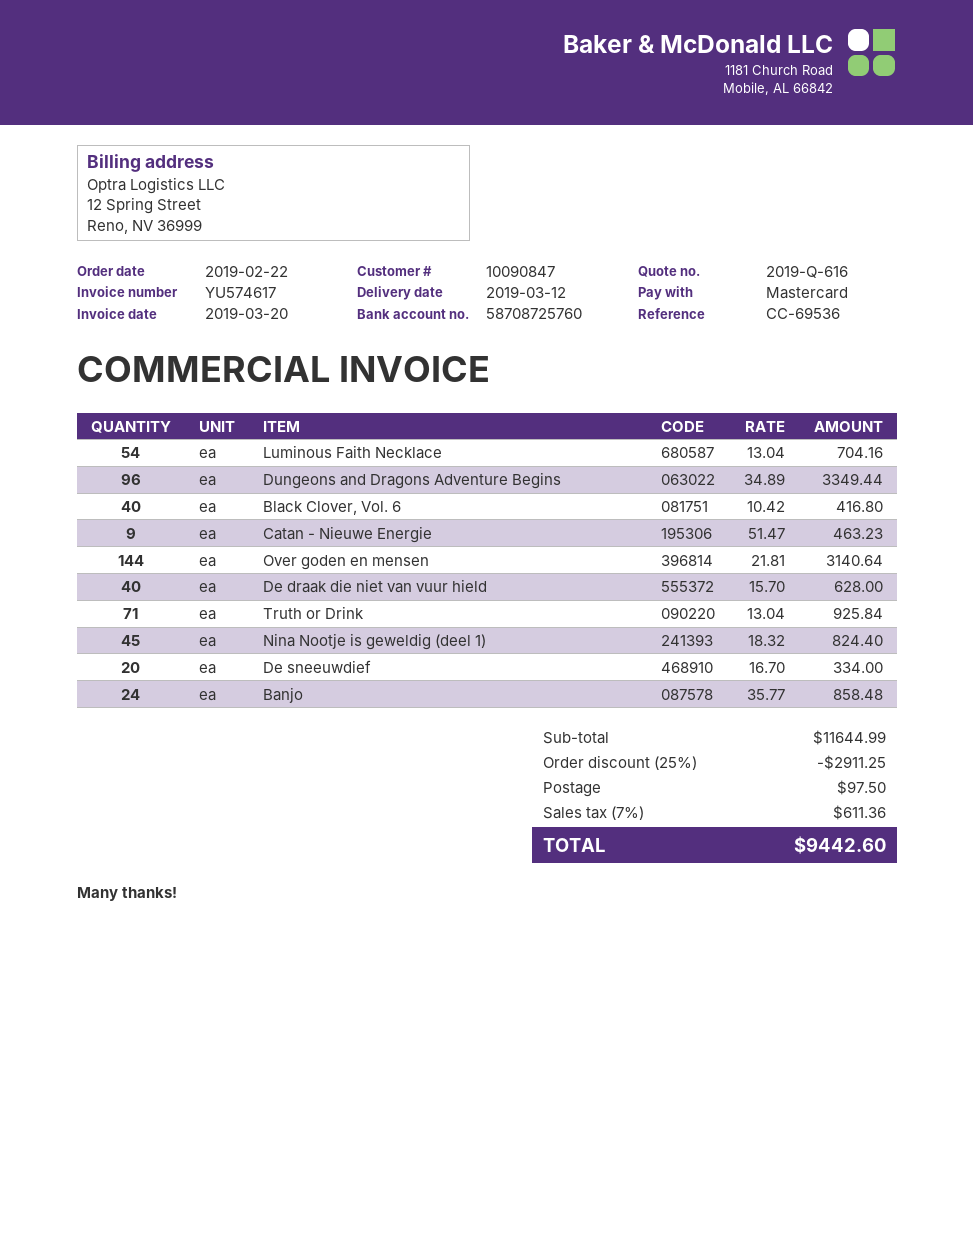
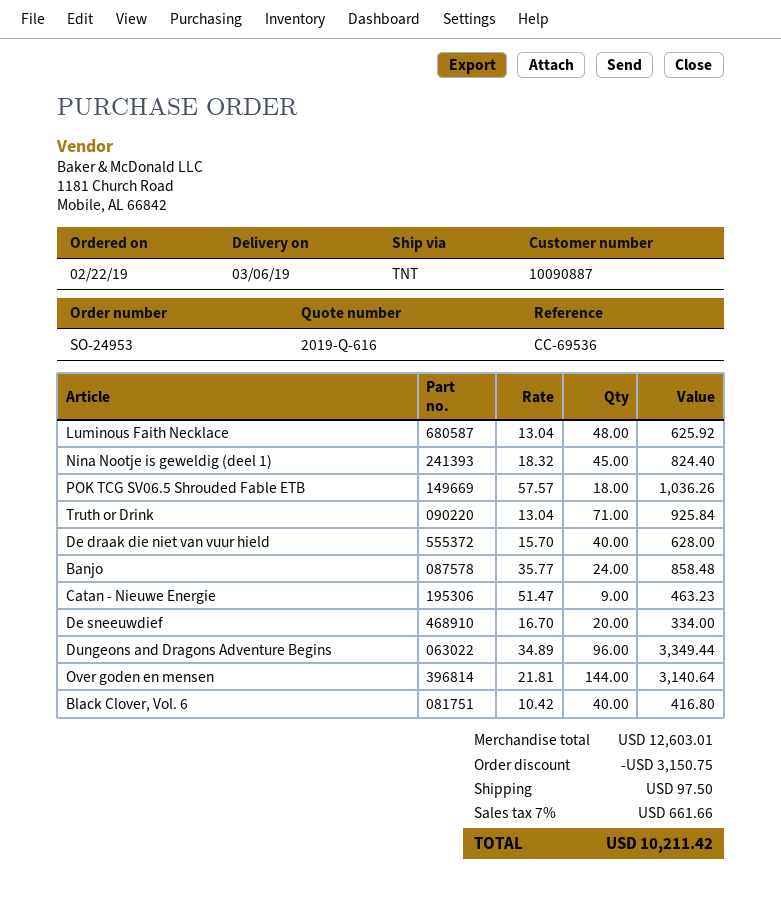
delivery date: 2019-03-12 -> 2019-03-06
customer number: 10090847 -> 10090887
Luminous Faith Necklace: 54 x 13.04 = 704.16 -> 48 x 13.04 = 625.92
POK TCG SV06.5 Shrouded Fable ETB: none -> 18 x 57.57 = 1036.26
subtotal: 11644.99 -> 12603.01
discount: 2911.25 -> 3150.75
tax: 7% = 611.36 -> 7% = 661.66
total: 9442.60 -> 10211.42

